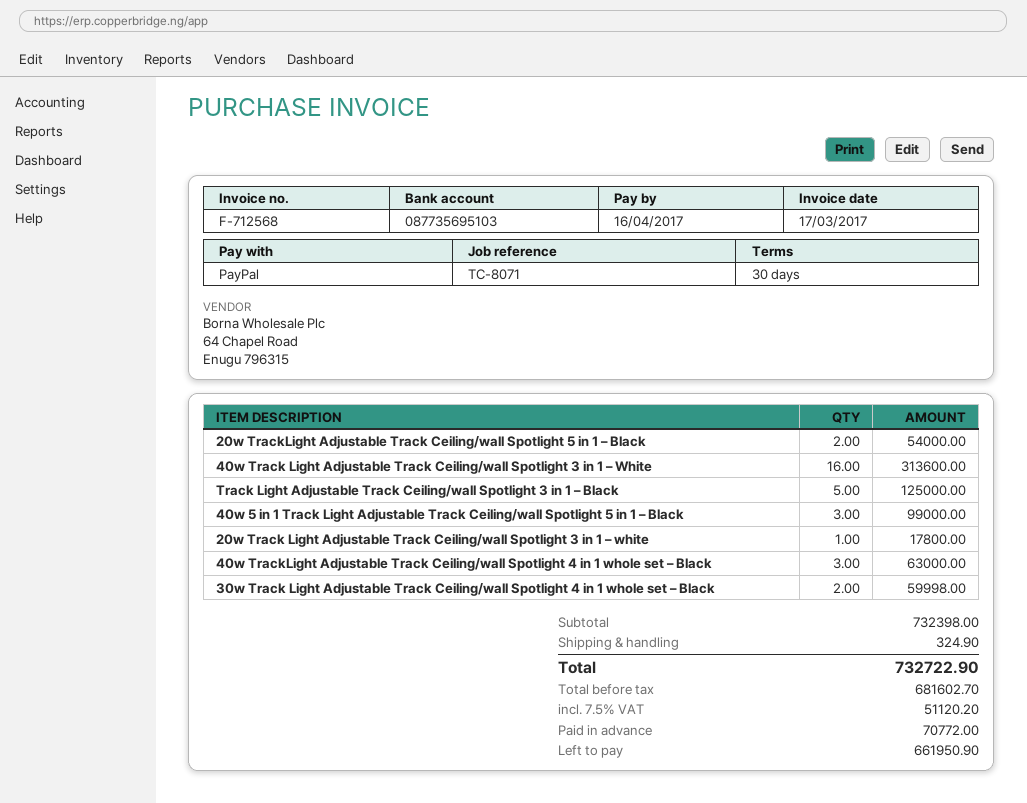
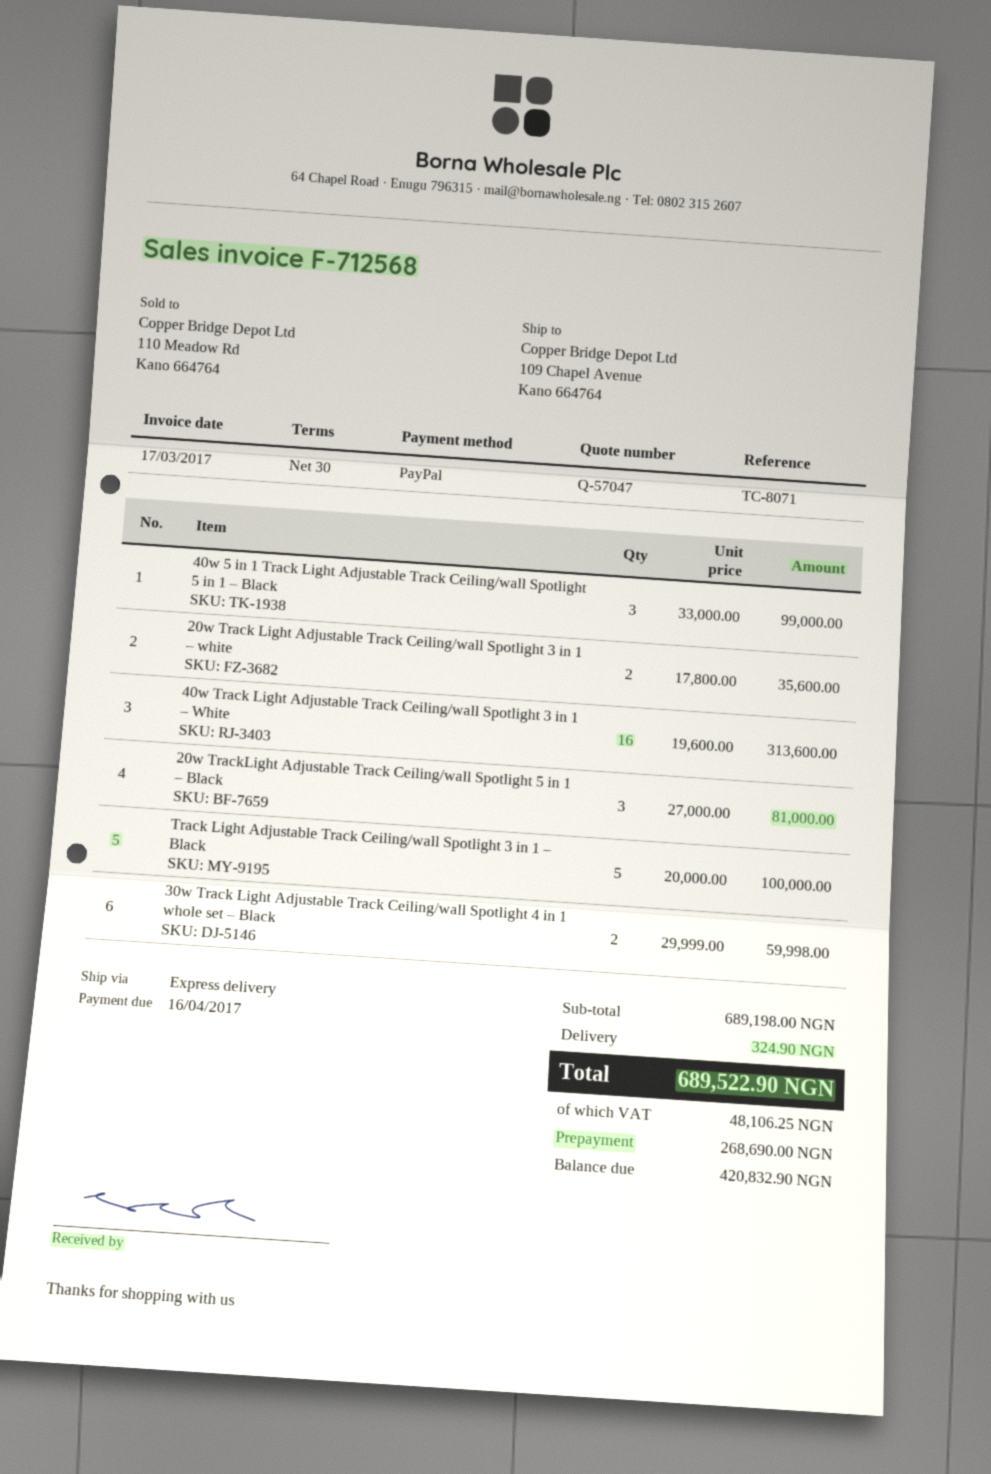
20w TrackLight Adjustable Track Ceiling/wall Spotlight 5 in 1 – Black: 2 for 54000.00 -> 3 for 81000.00
Track Light Adjustable Track Ceiling/wall Spotlight 3 in 1 – Black: 5 for 125000.00 -> 5 for 100000.00
20w Track Light Adjustable Track Ceiling/wall Spotlight 3 in 1 – white: 1 for 17800.00 -> 2 for 35600.00
40w TrackLight Adjustable Track Ceiling/wall Spotlight 4 in 1 whole set – Black: 3 for 63000.00 -> none
subtotal: 732398.00 -> 689198.00
tax: 51120.20 -> 48106.25
total: 732722.90 -> 689522.90
deposit: 70772.00 -> 268690.00
balance: 661950.90 -> 420832.90

